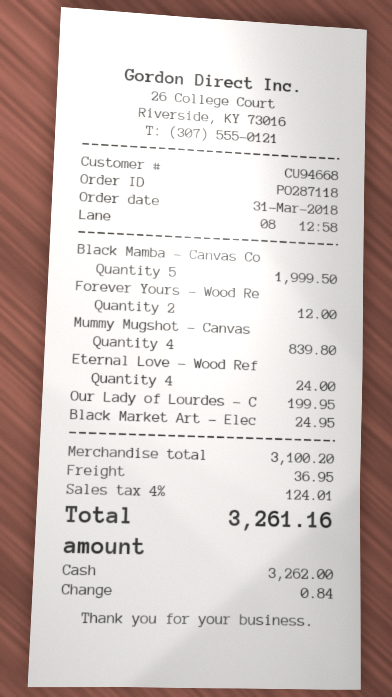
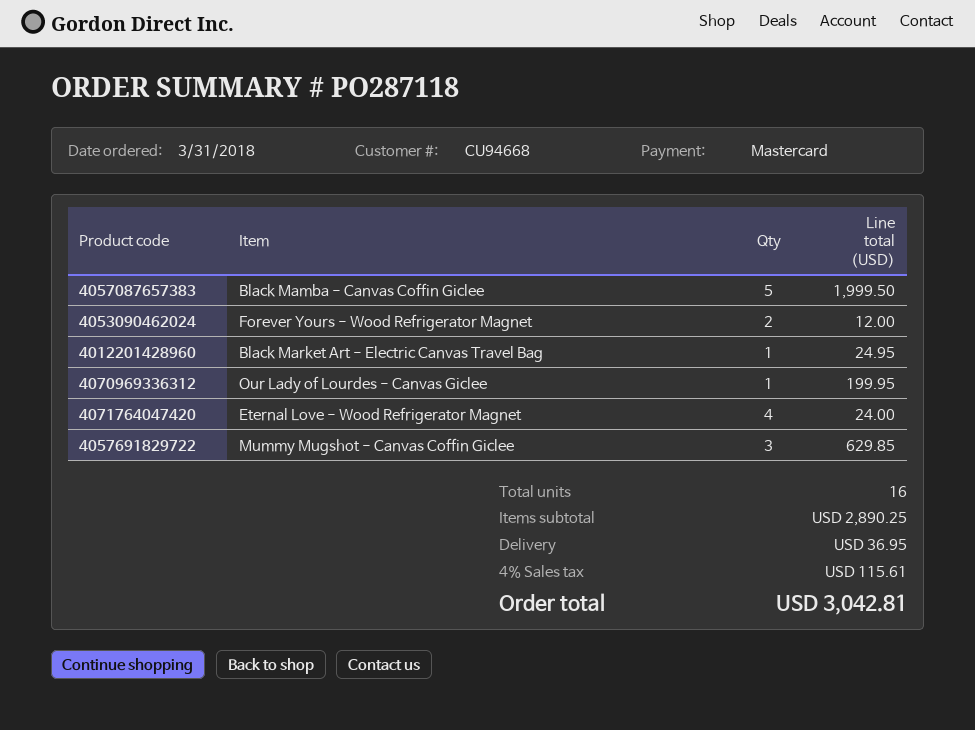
payment method: cash -> Mastercard
Mummy Mugshot - Canvas: 4 for 839.80 -> 3 for 629.85
subtotal: 3100.20 -> 2890.25
tax: 4% = 124.01 -> 4% = 115.61
total: 3261.16 -> 3042.81

